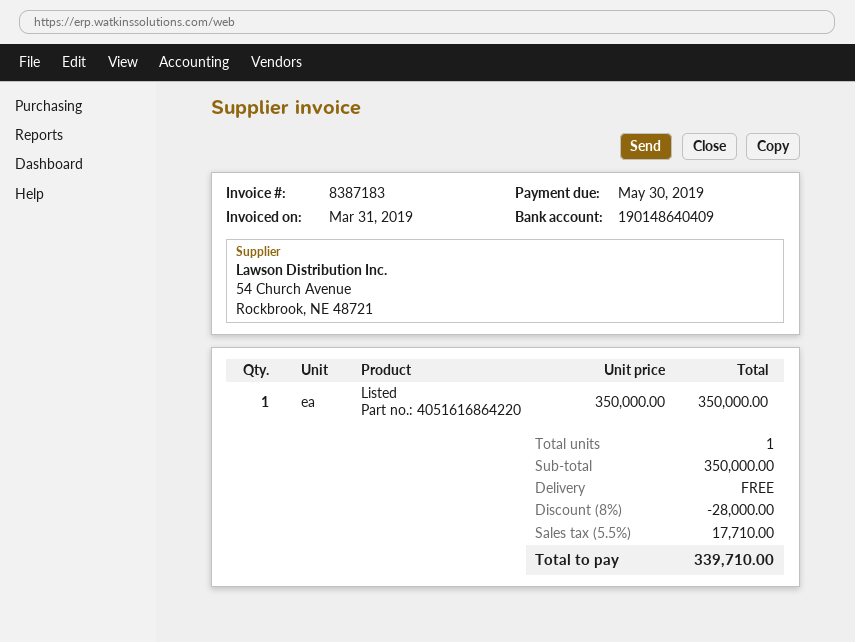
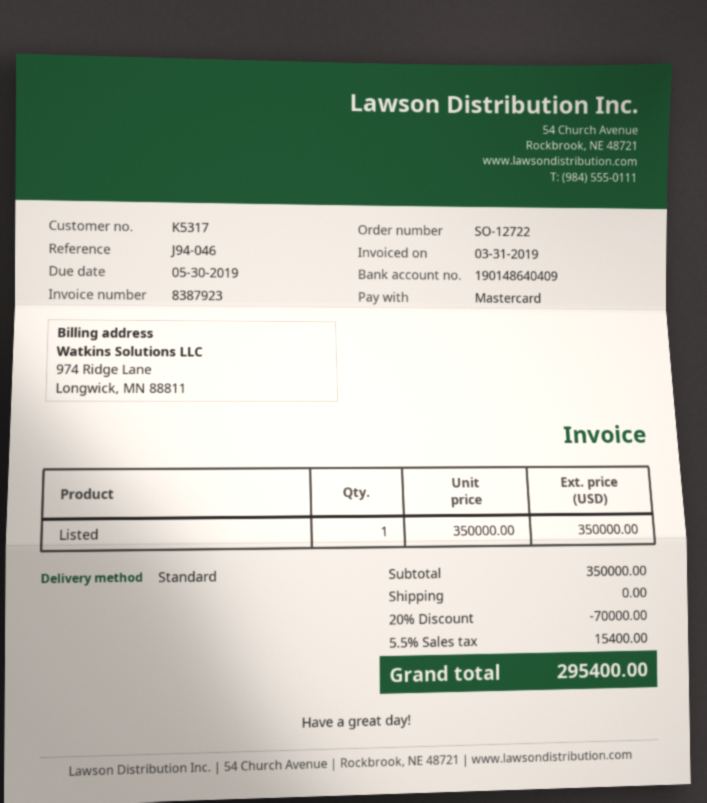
invoice number: 8387183 -> 8387923
discount: 8% = 28000.00 -> 20% = 70000.00
tax: 5.5% = 17710.00 -> 5.5% = 15400.00
total: 339710.00 -> 295400.00

